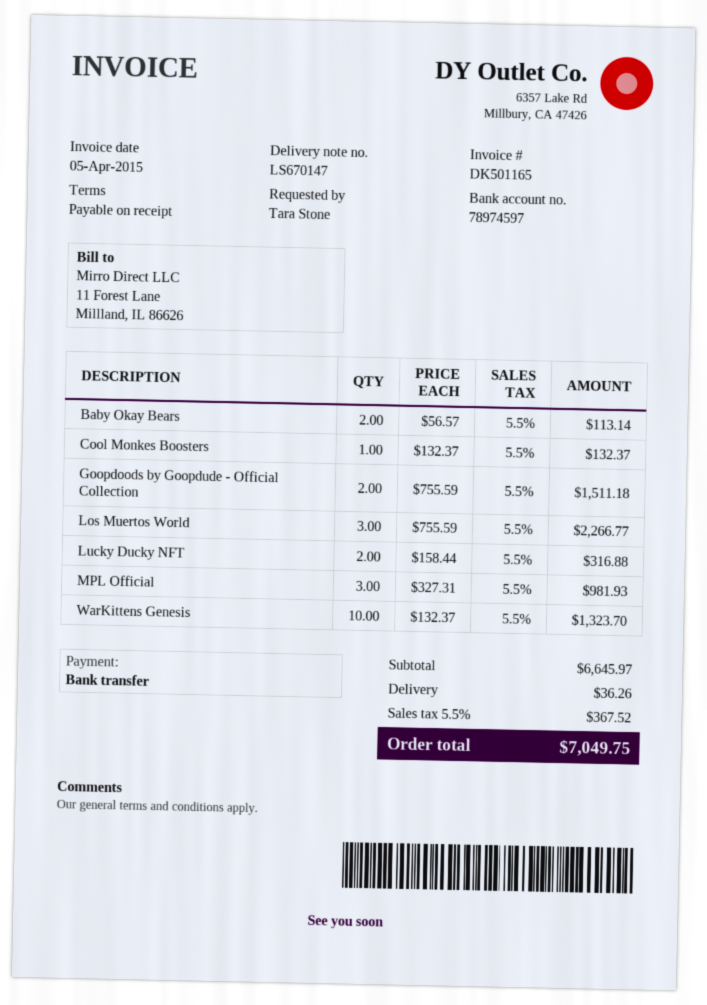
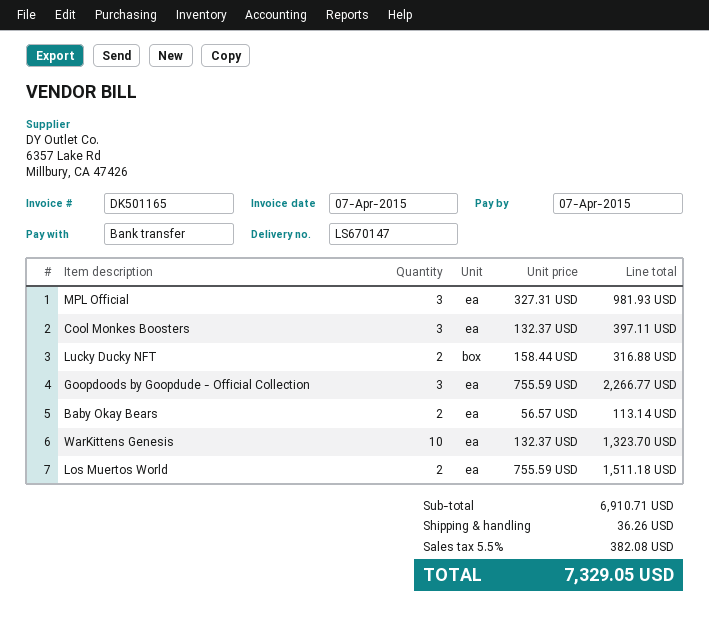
invoice date: 2015-04-05 -> 2015-04-07
Cool Monkes Boosters: 1 x 132.37 = 132.37 -> 3 x 132.37 = 397.11
Goopdoods by Goopdude - Official Collection: 2 x 755.59 = 1511.18 -> 3 x 755.59 = 2266.77
Los Muertos World: 3 x 755.59 = 2266.77 -> 2 x 755.59 = 1511.18
subtotal: 6645.97 -> 6910.71
tax: 5.5% = 367.52 -> 5.5% = 382.08
total: 7049.75 -> 7329.05

